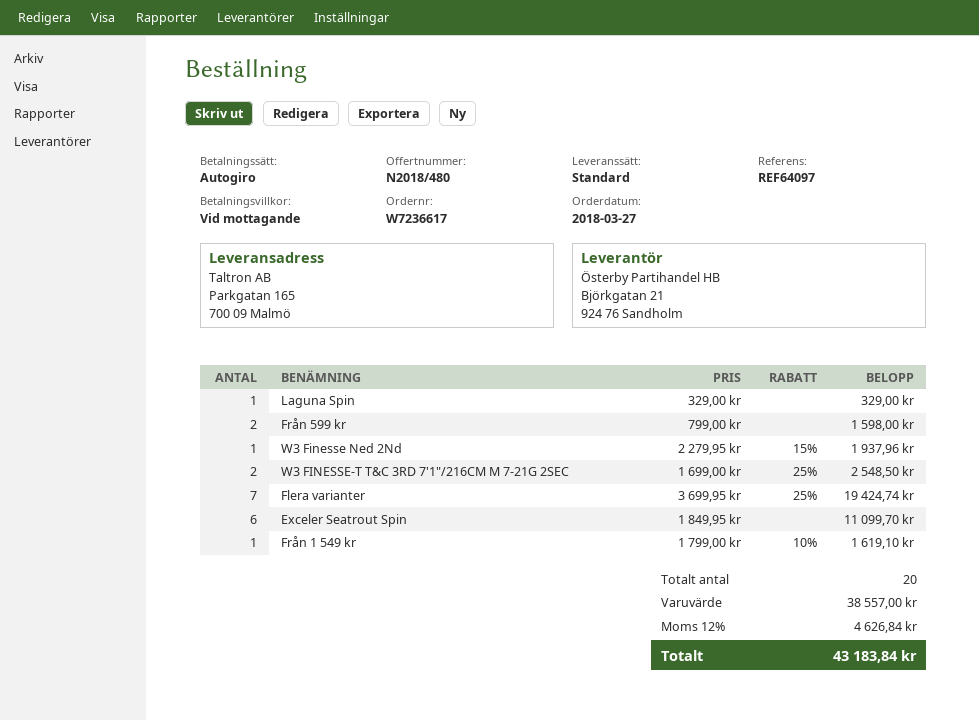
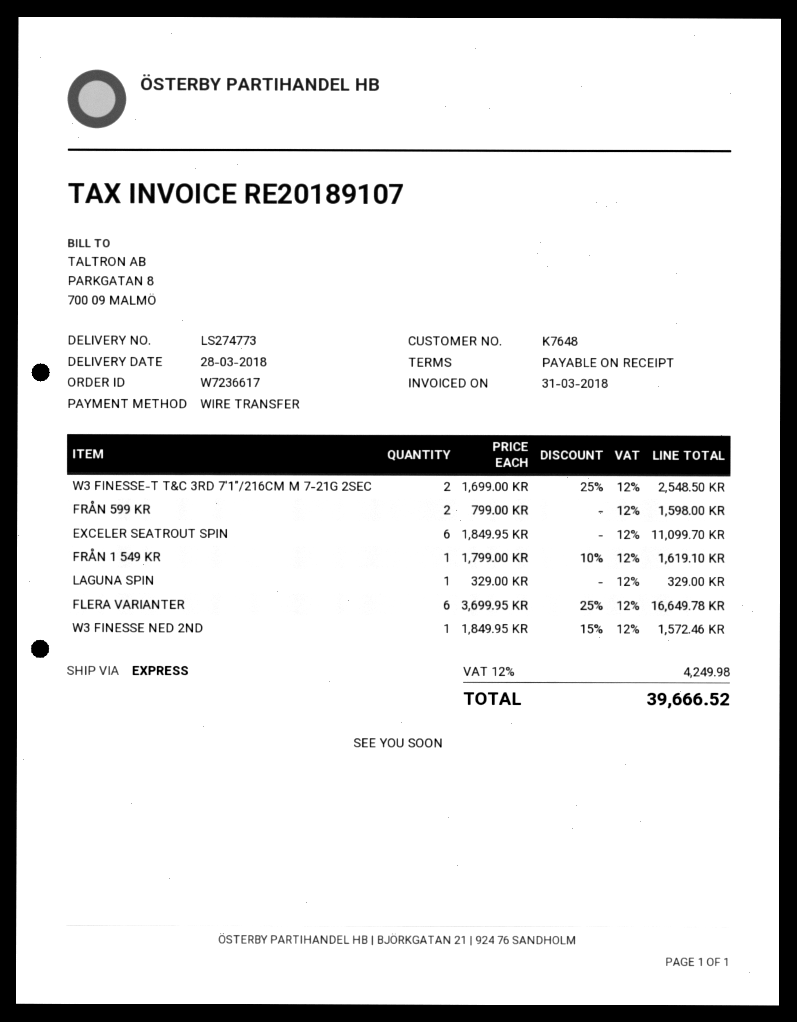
payment method: direct debit -> bank transfer
shipping method: standard -> express
W3 Finesse Ned 2Nd: 1 x 2279.95 - 15% = 1937.96 -> 1 x 1849.95 - 15% = 1572.46
Flera varianter: 7 x 3699.95 - 25% = 19424.74 -> 6 x 3699.95 - 25% = 16649.78
tax: 12% = 4626.84 -> 12% = 4249.98
total: 43183.84 -> 39666.52

